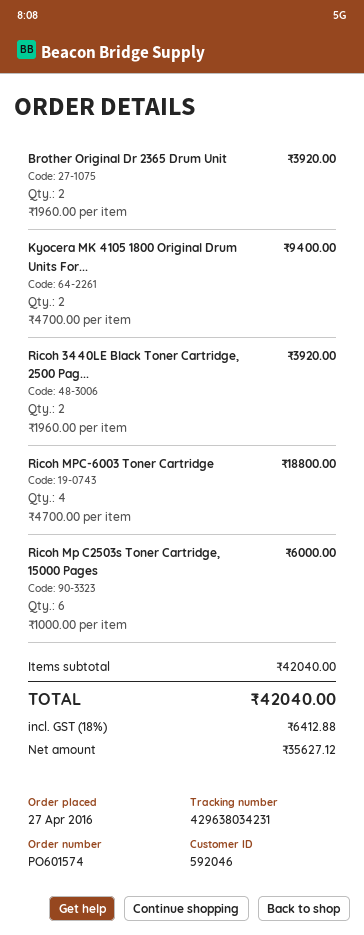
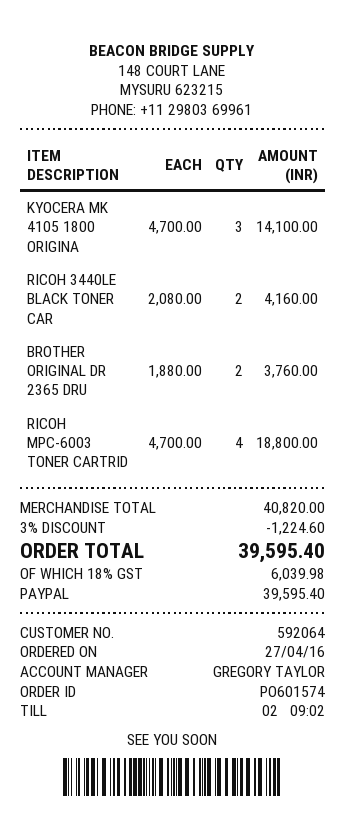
customer number: 592046 -> 592064
Brother Original Dr 2365 Drum Unit: 2 x 1960.00 = 3920.00 -> 2 x 1880.00 = 3760.00
Kyocera MK 4105 1800 Original Drum Units For...: 2 x 4700.00 = 9400.00 -> 3 x 4700.00 = 14100.00
Ricoh 3440LE Black Toner Cartridge, 2500 Pag...: 2 x 1960.00 = 3920.00 -> 2 x 2080.00 = 4160.00
Ricoh Mp C2503s Toner Cartridge, 15000 Pages: 6 x 1000.00 = 6000.00 -> none
subtotal: 42040.00 -> 40820.00
discount: none -> 3% = 1224.60
tax: 18% = 6412.88 -> 18% = 6039.98
total: 42040.00 -> 39595.40

